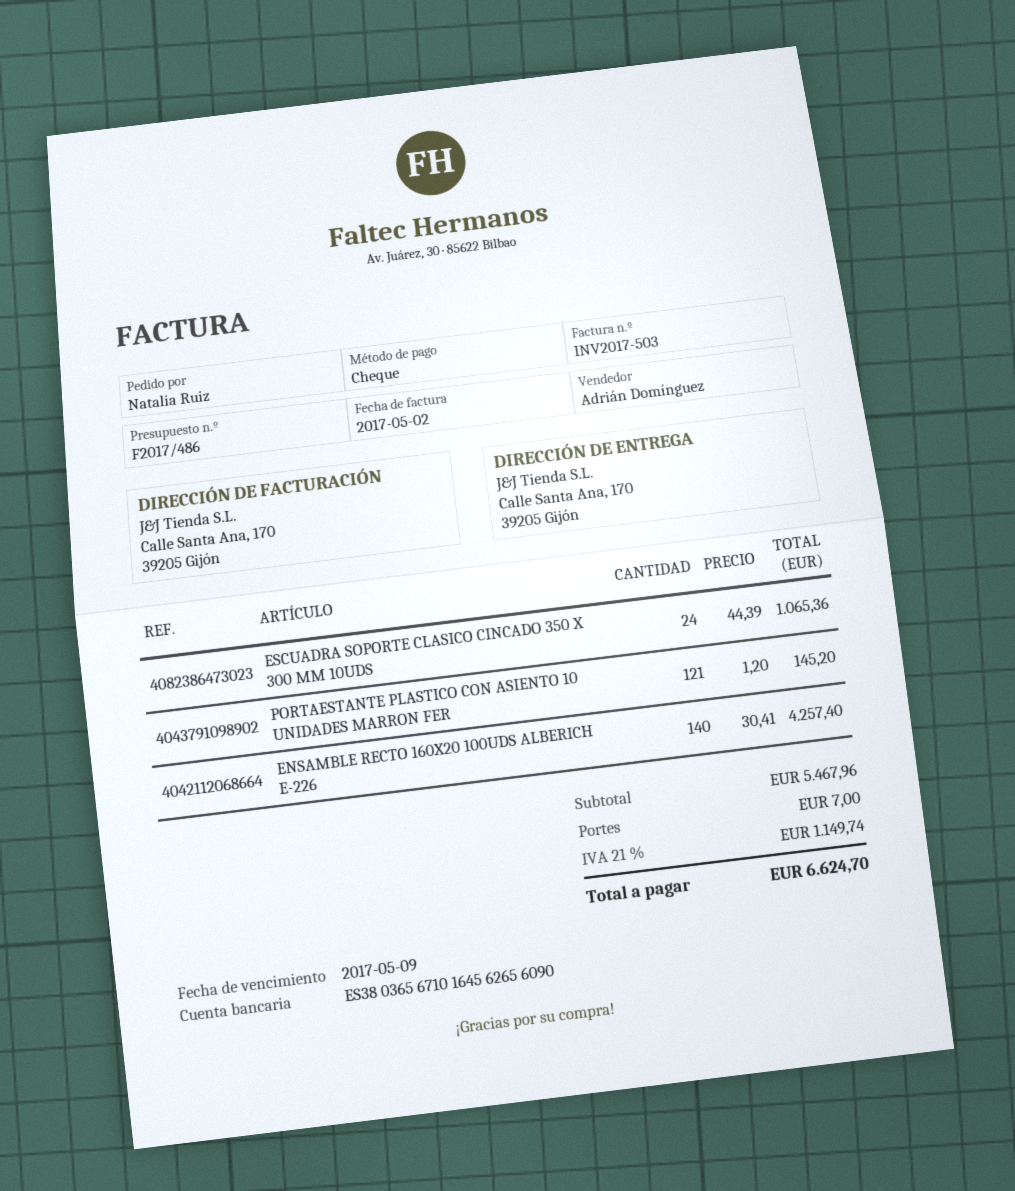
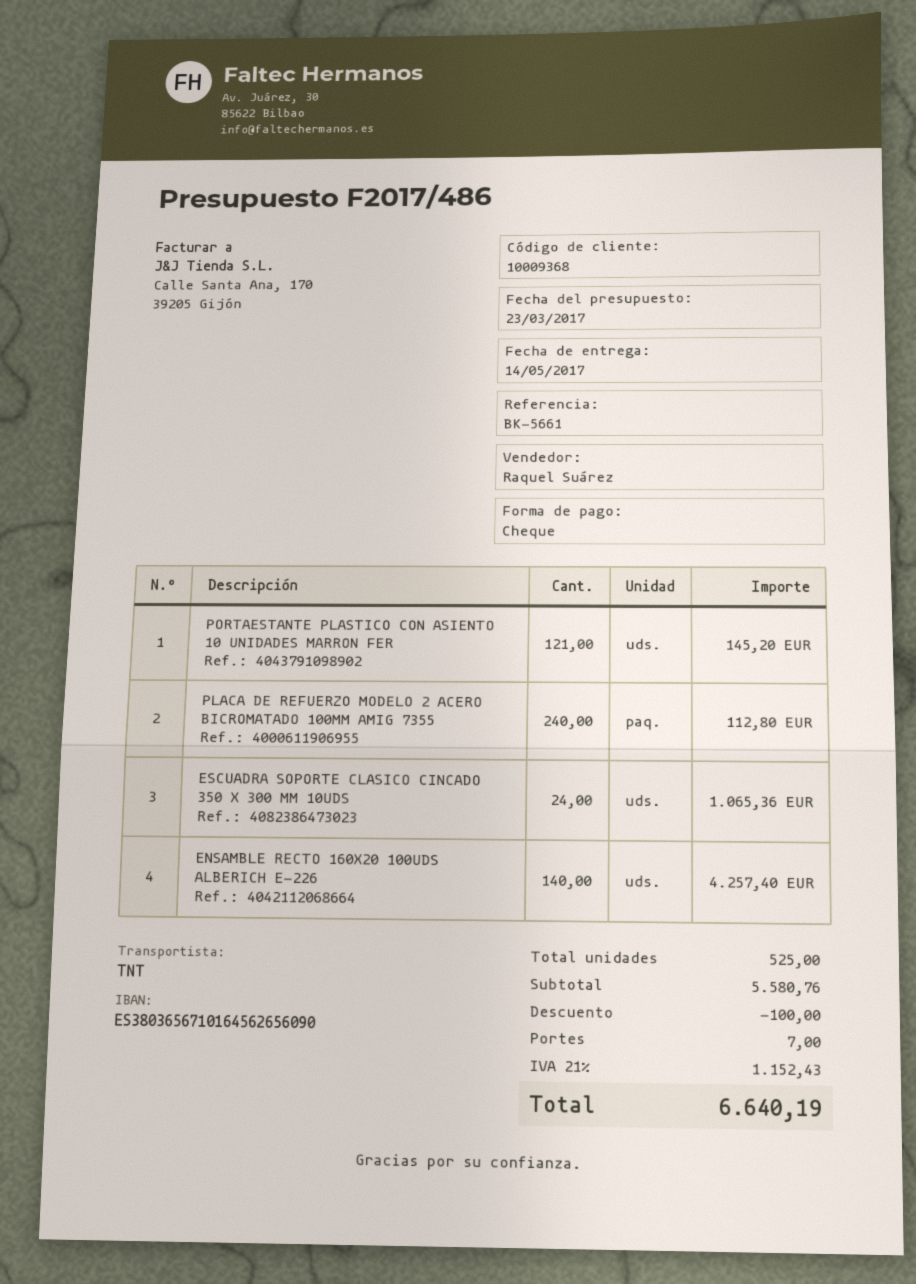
sales rep: Adrián Domínguez -> Raquel Suárez
PLACA DE REFUERZO MODELO 2 ACERO BICROMATADO 100MM AMIG 7355: none -> 240 for 112.80
subtotal: 5467.96 -> 5580.76
discount: none -> 100.00
tax: 21% = 1149.74 -> 21% = 1152.43
total: 6624.70 -> 6640.19

